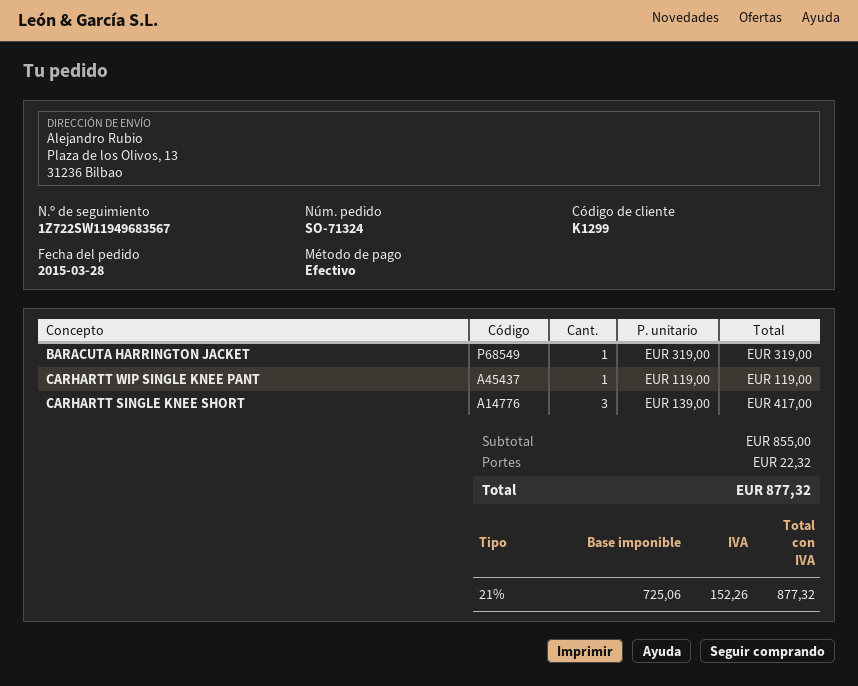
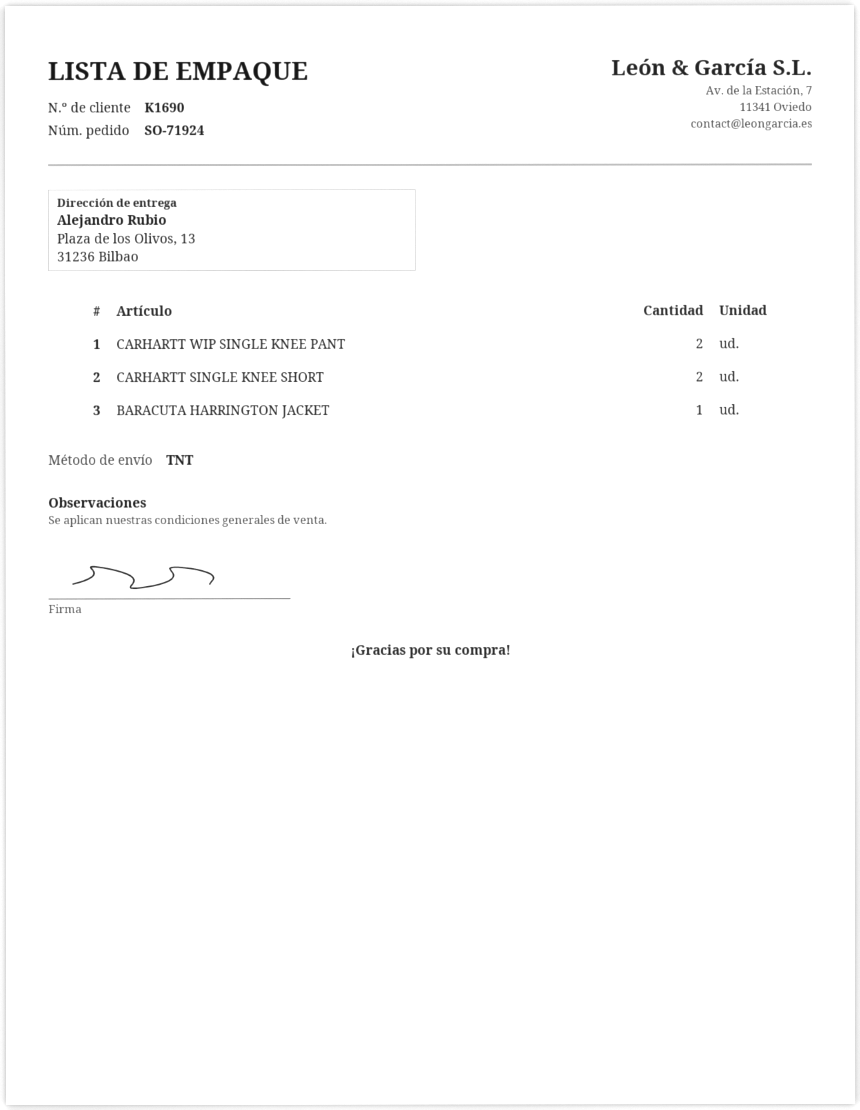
order number: SO-71324 -> SO-71924
customer number: K1299 -> K1690
CARHARTT WIP SINGLE KNEE PANT: 1 -> 2
CARHARTT SINGLE KNEE SHORT: 3 -> 2

